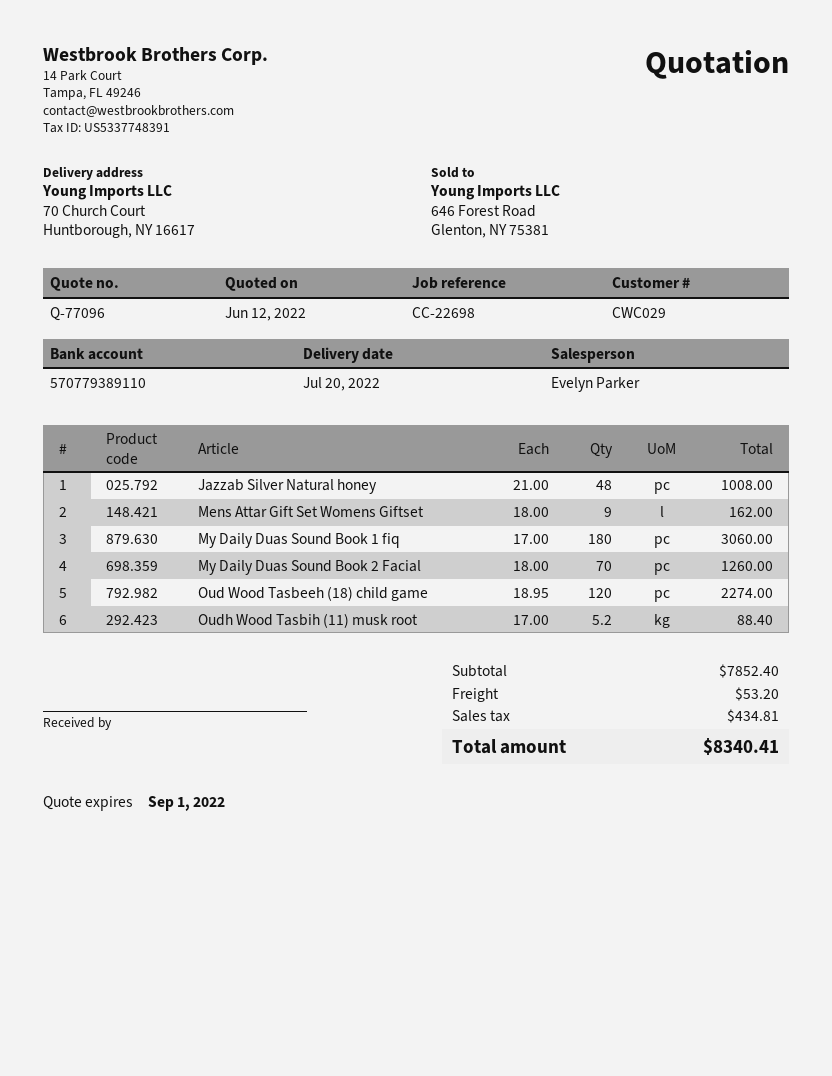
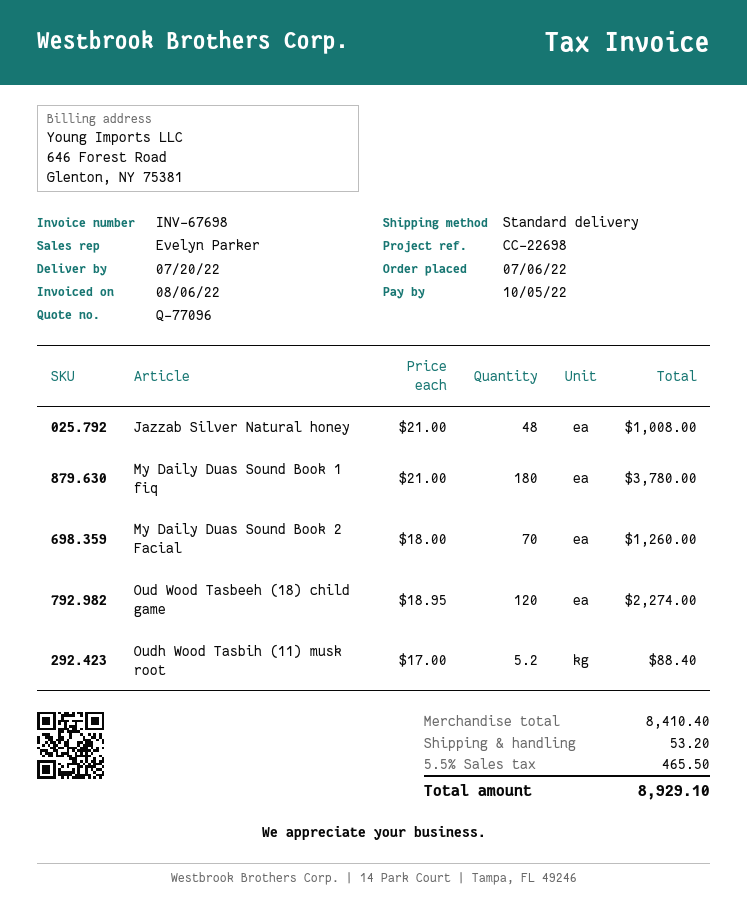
Mens Attar Gift Set Womens Giftset: 9 x 18.00 = 162.00 -> none
My Daily Duas Sound Book 1 fiq: 180 x 17.00 = 3060.00 -> 180 x 21.00 = 3780.00
subtotal: 7852.40 -> 8410.40
tax: 434.81 -> 465.50
total: 8340.41 -> 8929.10

